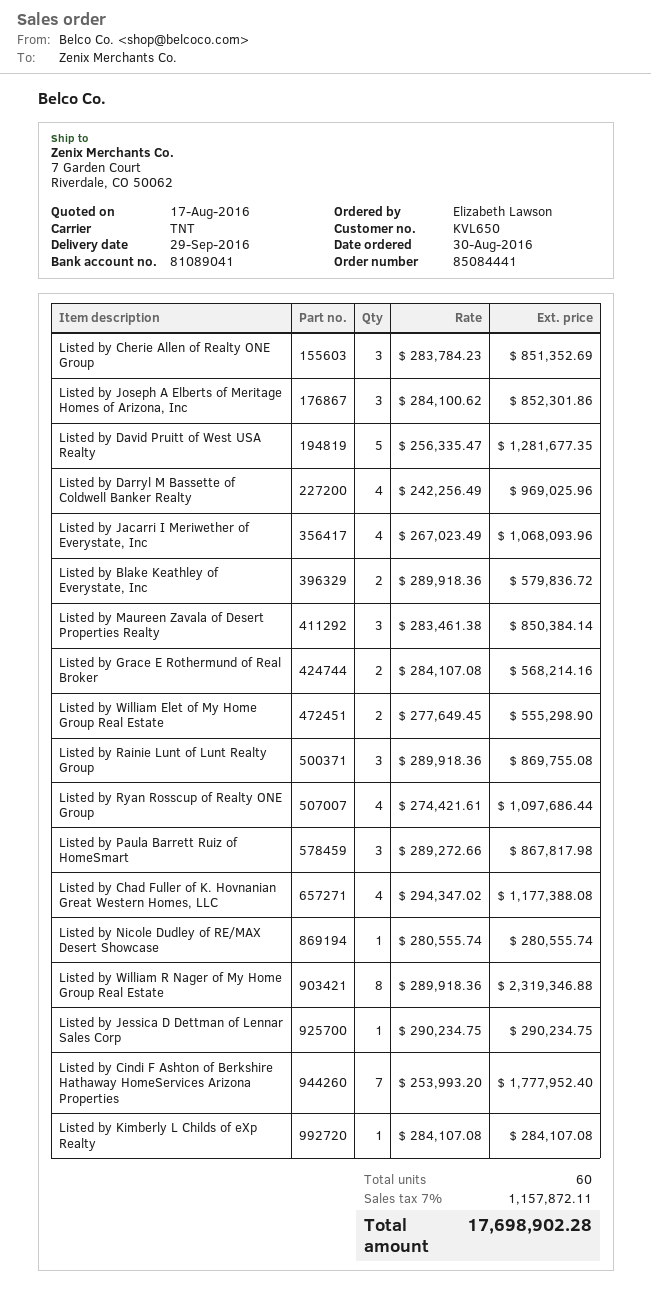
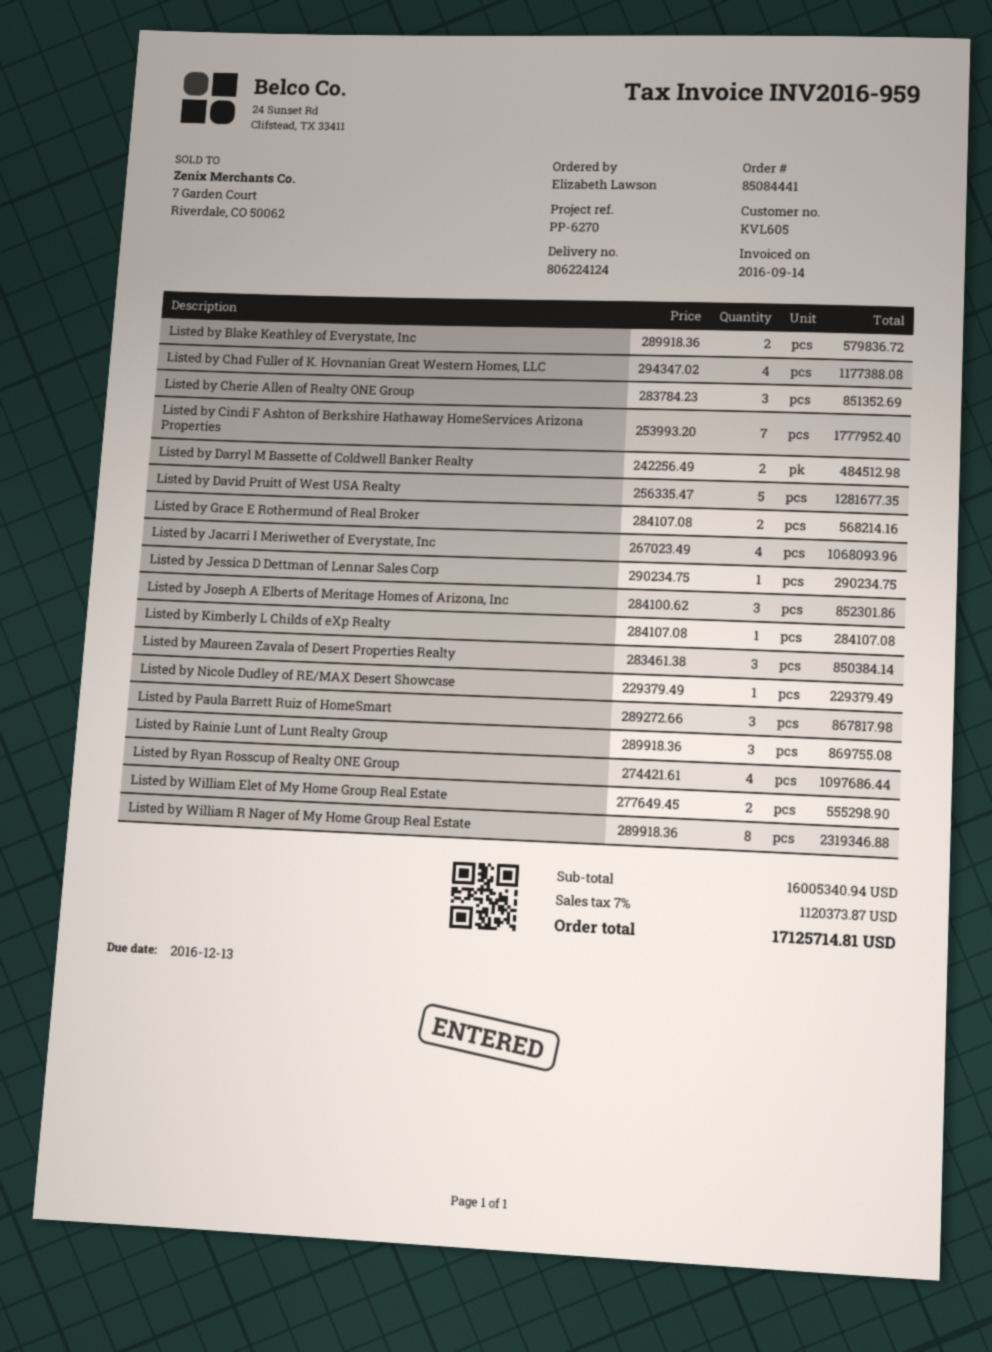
customer number: KVL650 -> KVL605
Listed by Darryl M Bassette of Coldwell Banker Realty: 4 x 242256.49 = 969025.96 -> 2 x 242256.49 = 484512.98
Listed by Nicole Dudley of RE/MAX Desert Showcase: 1 x 280555.74 = 280555.74 -> 1 x 229379.49 = 229379.49
tax: 7% = 1157872.11 -> 7% = 1120373.87
total: 17698902.28 -> 17125714.81

